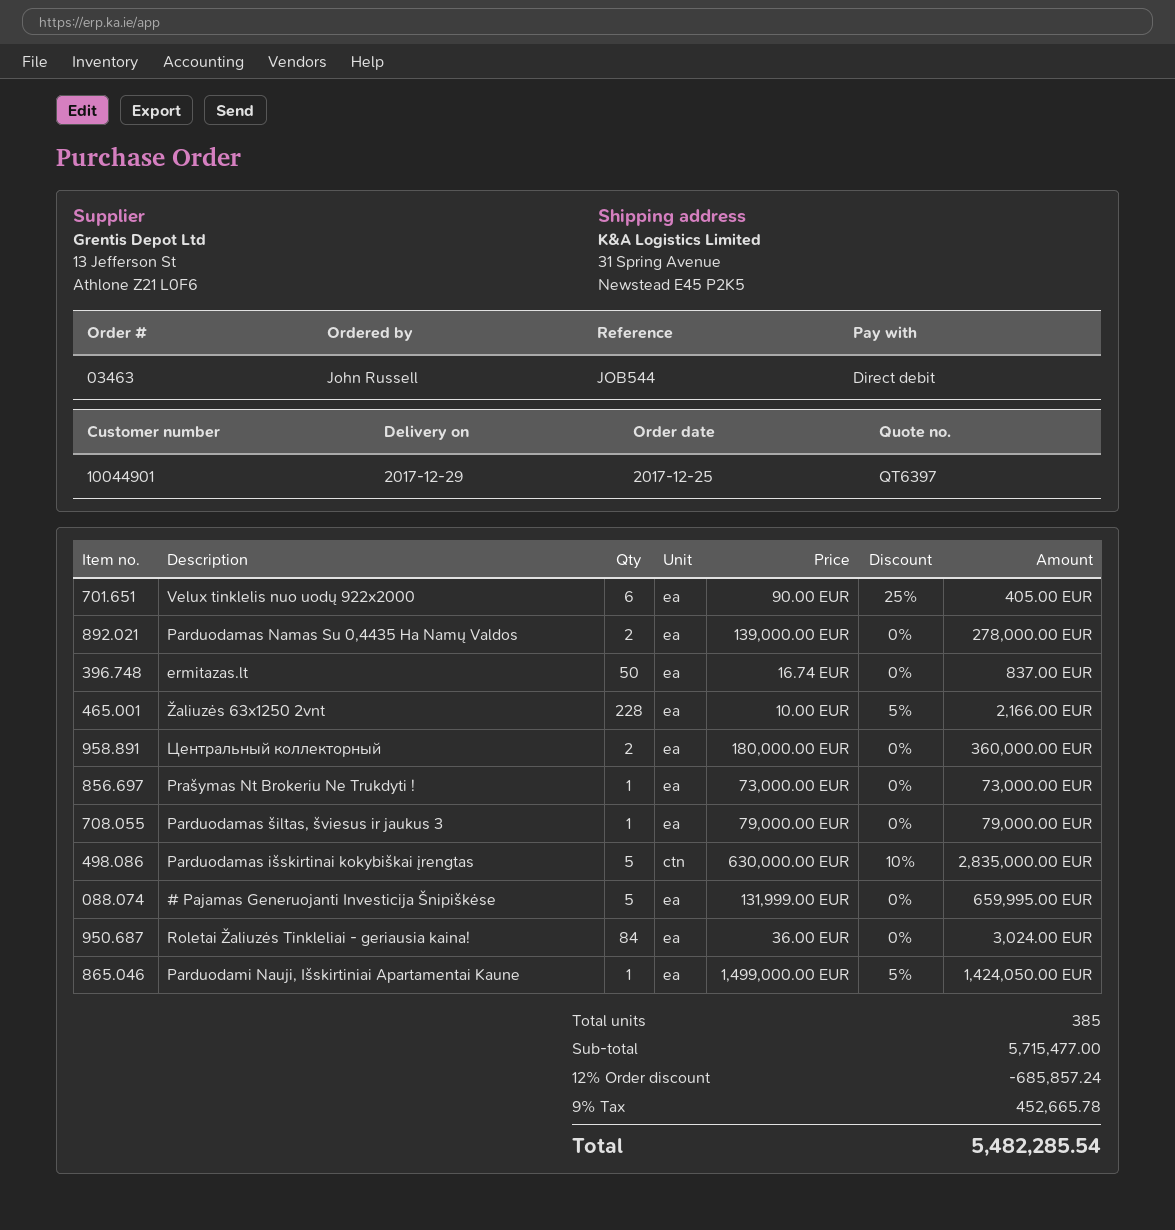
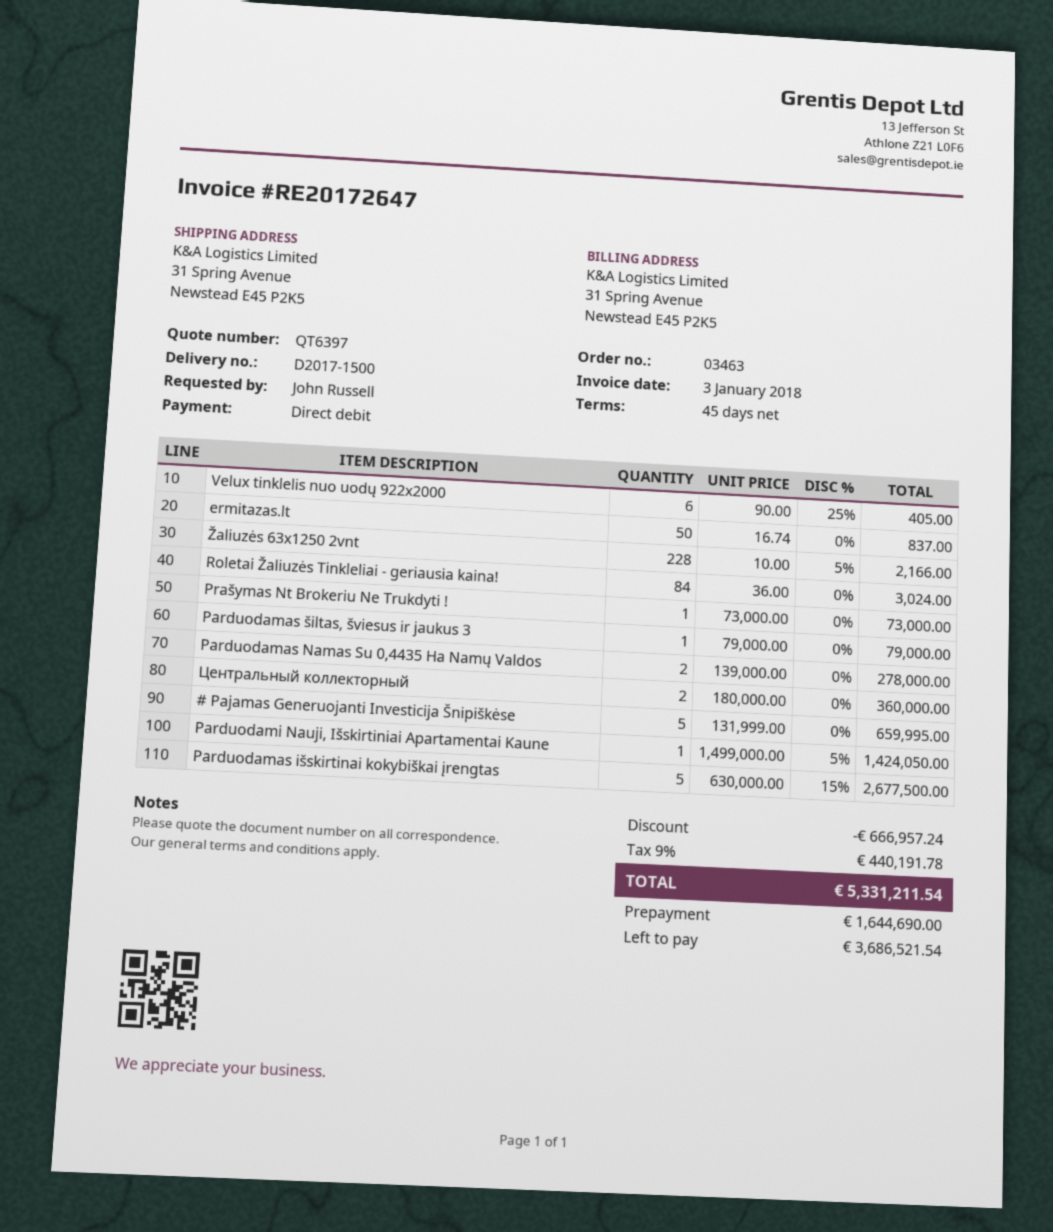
Parduodamas išskirtinai kokybiškai įrengtas: 5 x 630000.00 - 10% = 2835000.00 -> 5 x 630000.00 - 15% = 2677500.00
discount: 685857.24 -> 666957.24
tax: 9% = 452665.78 -> 9% = 440191.78
total: 5482285.54 -> 5331211.54

